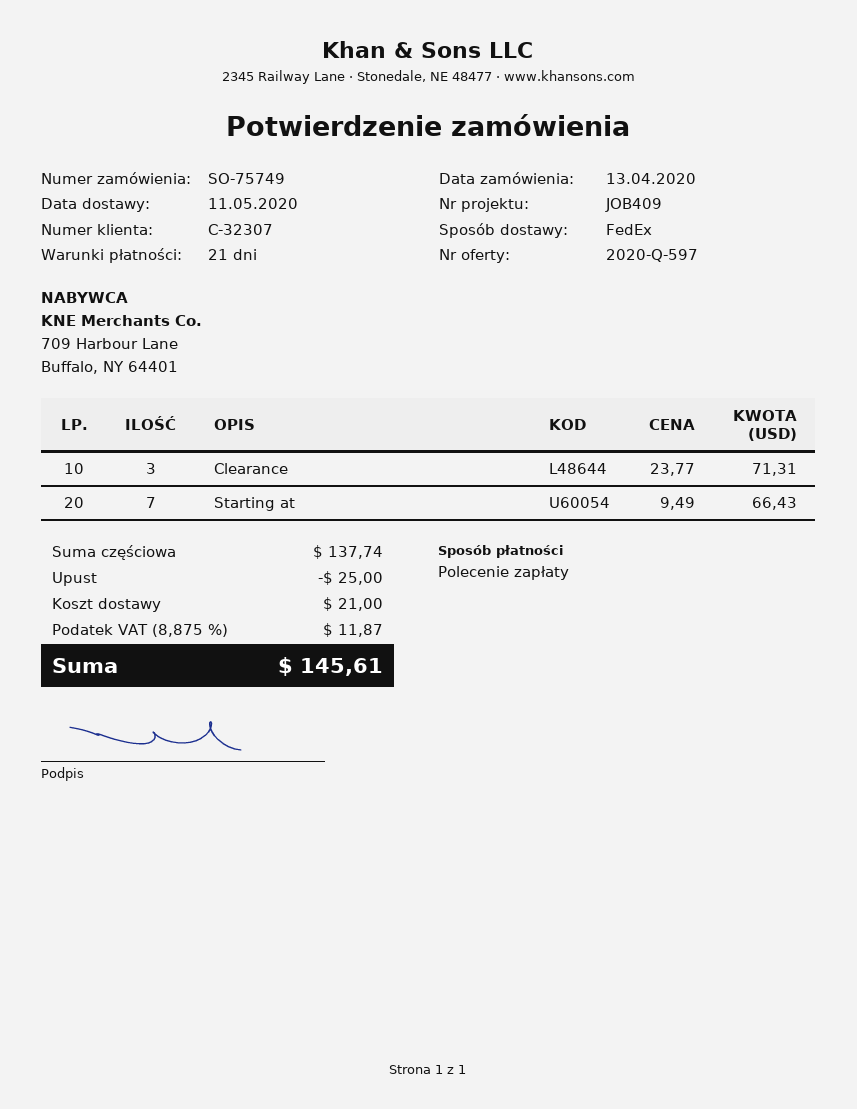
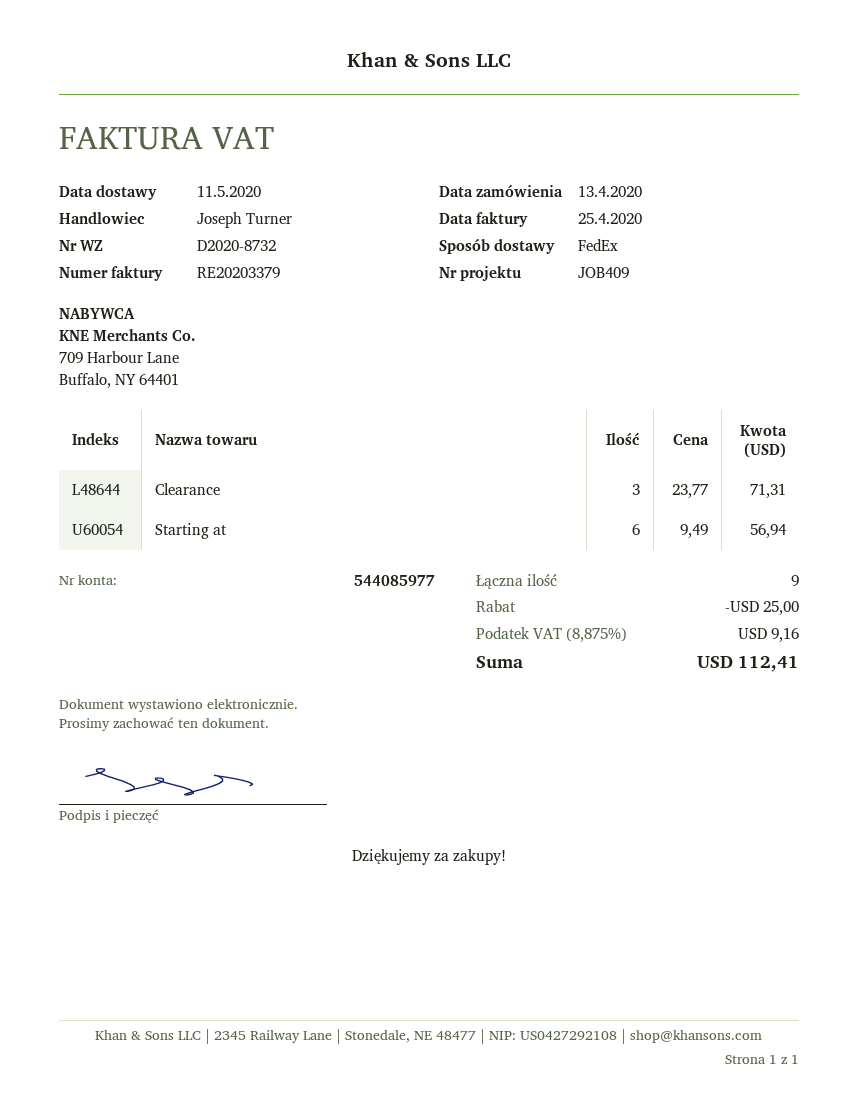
Starting at: 7 x 9.49 = 66.43 -> 6 x 9.49 = 56.94
shipping: 21.00 -> none
tax: 8.875% = 11.87 -> 8.875% = 9.16
total: 145.61 -> 112.41

